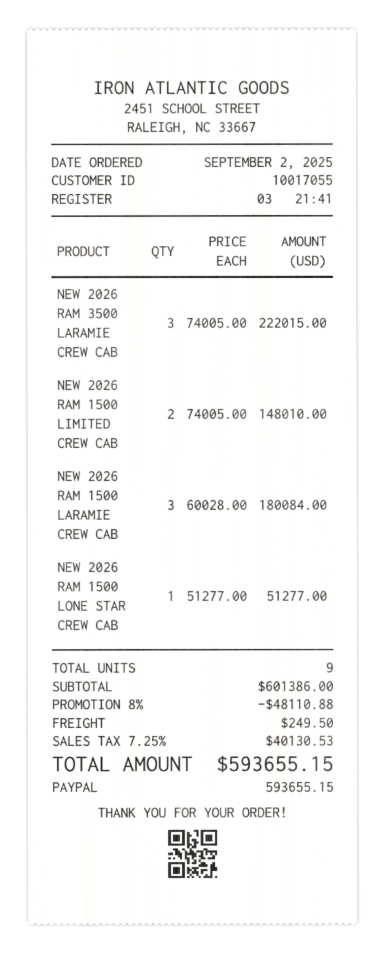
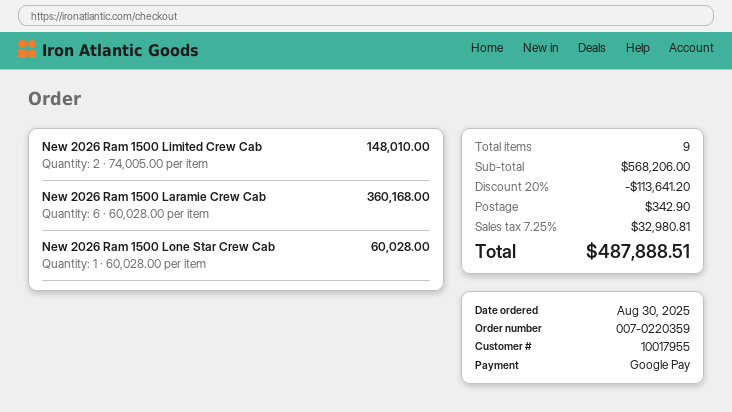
order date: 2025-09-02 -> 2025-08-30
customer number: 10017055 -> 10017955
payment method: PayPal -> Google Pay
NEW 2026 RAM 3500 LARAMIE CREW CAB: 3 x 74005.00 = 222015.00 -> none
NEW 2026 RAM 1500 LARAMIE CREW CAB: 3 x 60028.00 = 180084.00 -> 6 x 60028.00 = 360168.00
NEW 2026 RAM 1500 LONE STAR CREW CAB: 1 x 51277.00 = 51277.00 -> 1 x 60028.00 = 60028.00
subtotal: 601386.00 -> 568206.00
discount: 8% = 48110.88 -> 20% = 113641.20
shipping: 249.50 -> 342.90
tax: 7.25% = 40130.53 -> 7.25% = 32980.81
total: 593655.15 -> 487888.51

